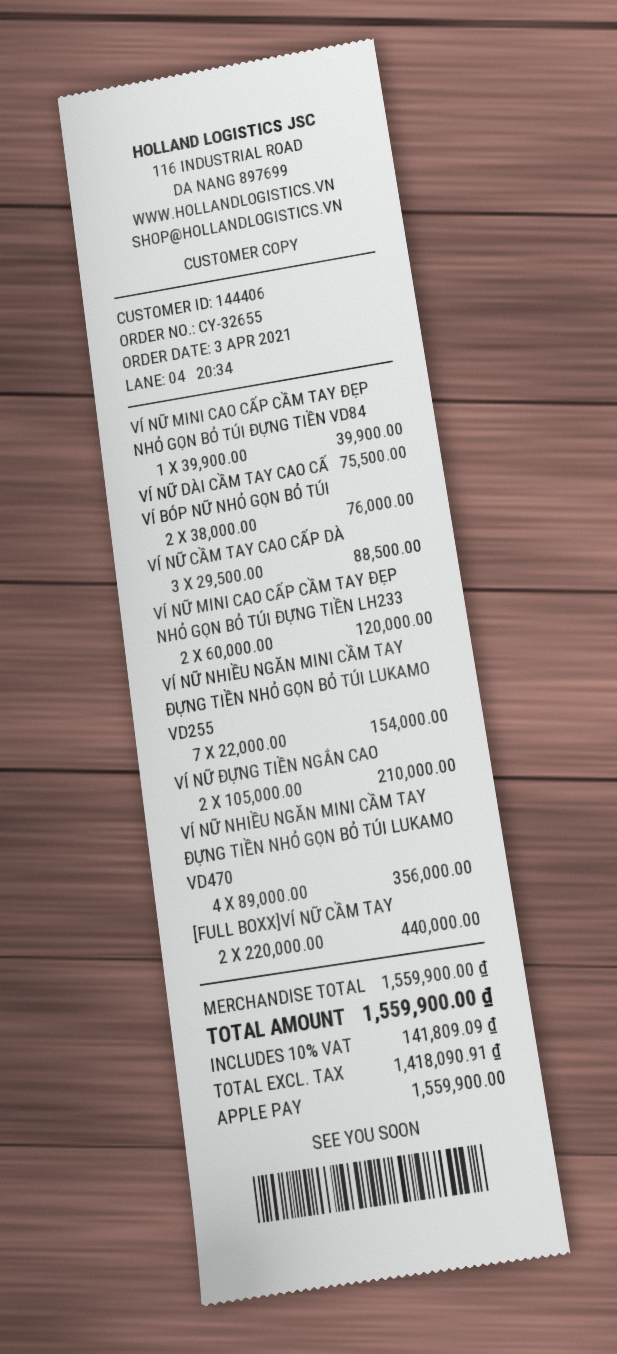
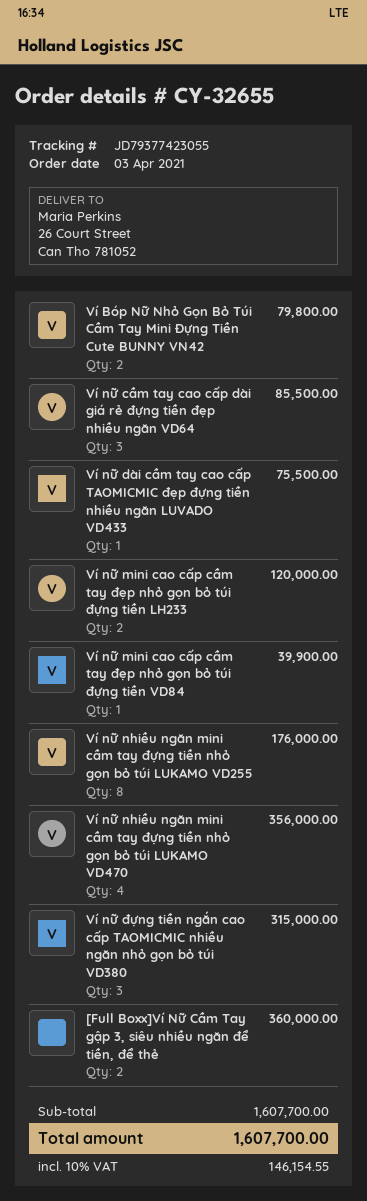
VÍ BÓP NỮ NHỎ GỌN BỎ TÚI: 2 for 76000.00 -> 2 for 79800.00
VÍ NỮ CẦM TAY CAO CẤP DÀ: 3 for 88500.00 -> 3 for 85500.00
VÍ NỮ NHIỀU NGĂN MINI CẦM TAY ĐỰNG TIỀN NHỎ GỌN BỎ TÚI LUKAMO VD255: 7 for 154000.00 -> 8 for 176000.00
VÍ NỮ ĐỰNG TIỀN NGẮN CAO: 2 for 210000.00 -> 3 for 315000.00
[FULL BOXX]VÍ NỮ CẦM TAY: 2 for 440000.00 -> 2 for 360000.00
subtotal: 1559900.00 -> 1607700.00
tax: 10% = 141809.09 -> 10% = 146154.55
total: 1559900.00 -> 1607700.00

